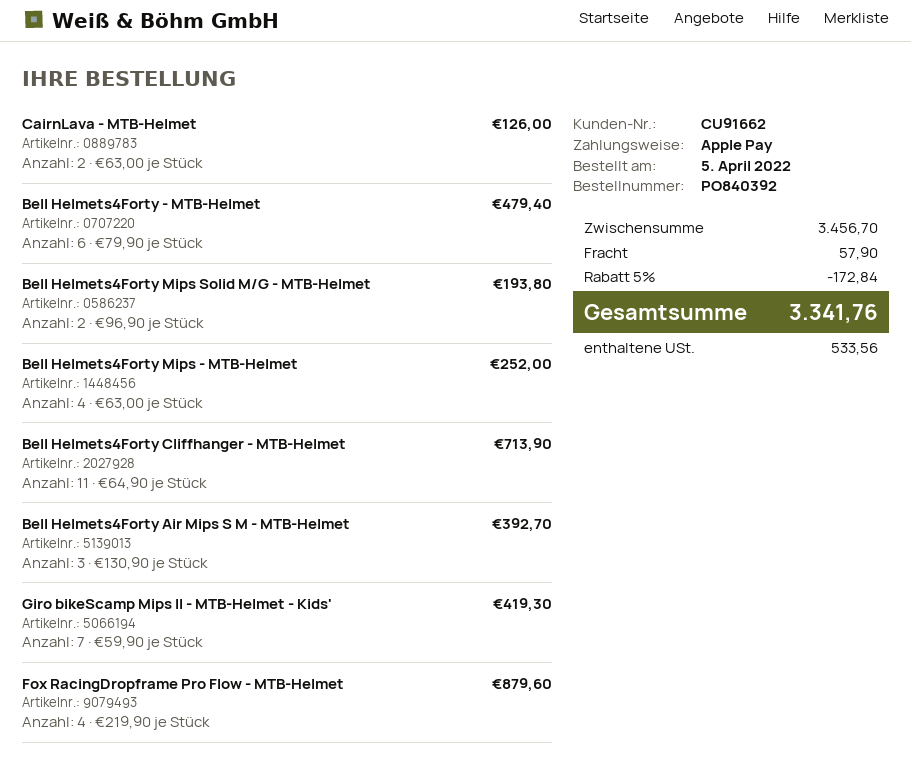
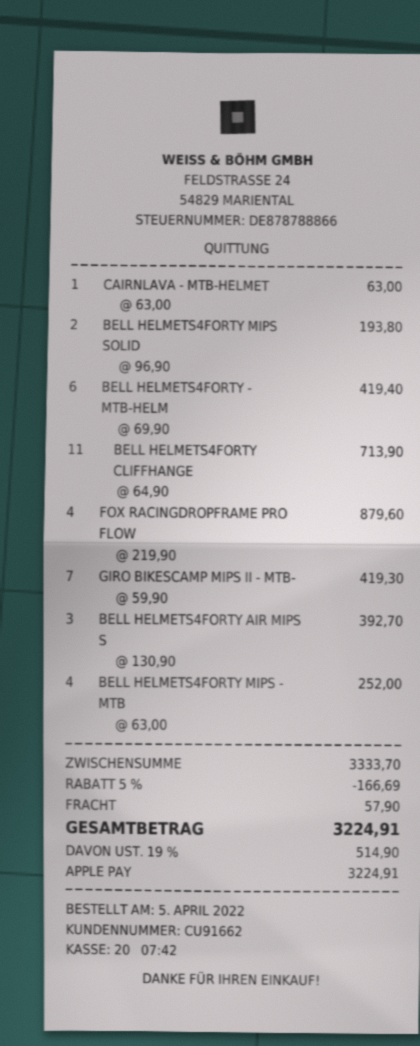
CairnLava - MTB-Helmet: 2 x 63.00 = 126.00 -> 1 x 63.00 = 63.00
Bell Helmets4Forty - MTB-Helmet: 6 x 79.90 = 479.40 -> 6 x 69.90 = 419.40
subtotal: 3456.70 -> 3333.70
discount: 5% = 172.84 -> 5% = 166.69
tax: 533.56 -> 514.90
total: 3341.76 -> 3224.91

